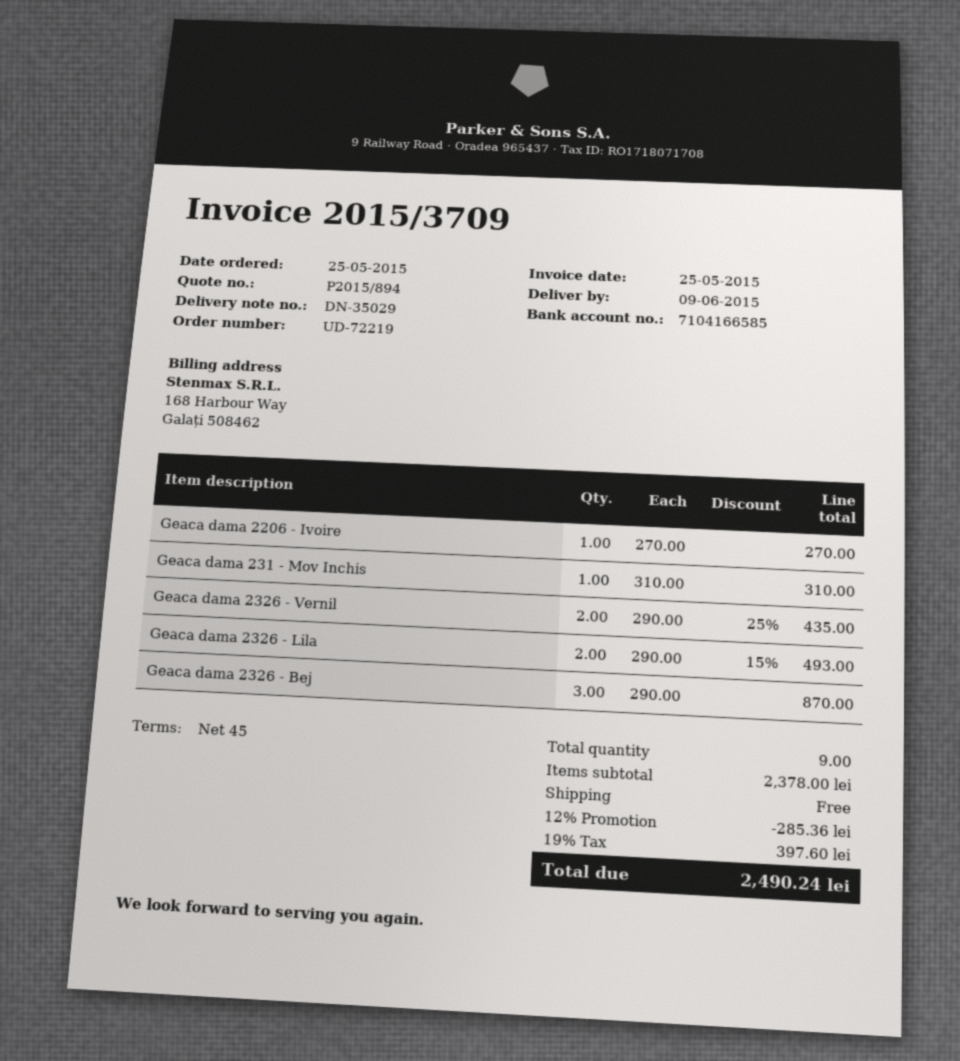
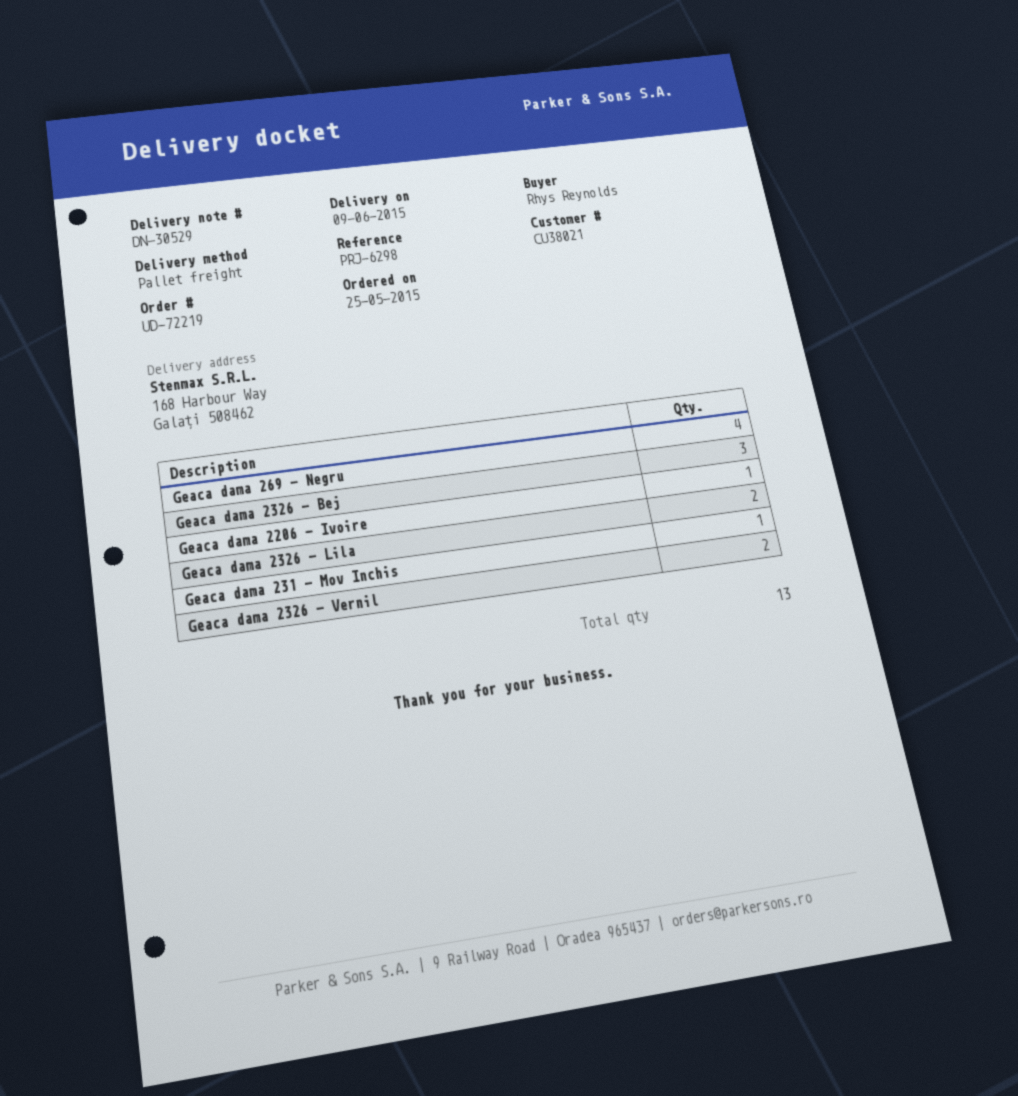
delivery note number: DN-35029 -> DN-30529
Geaca dama 269 - Negru: none -> 4
total quantity: 9 -> 13

